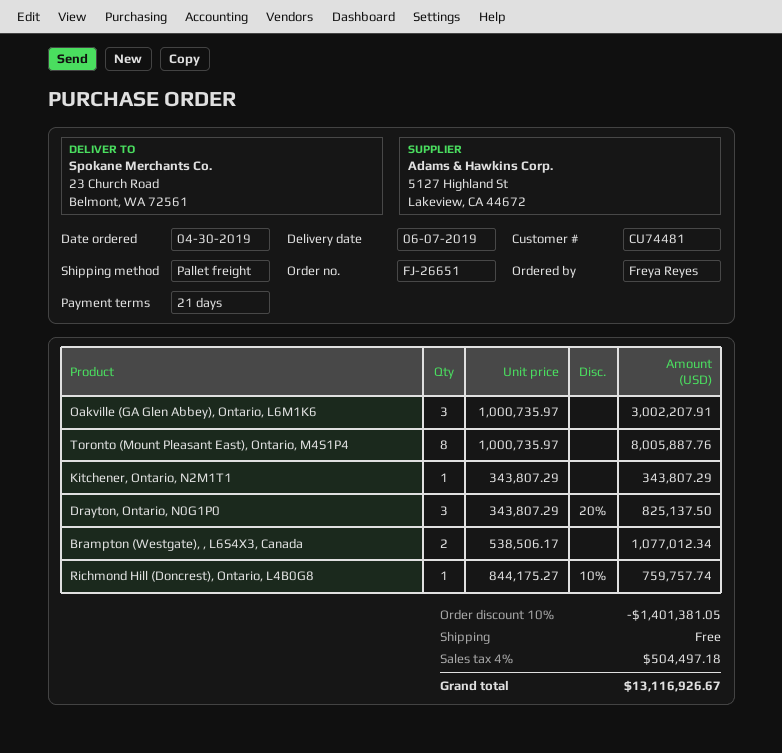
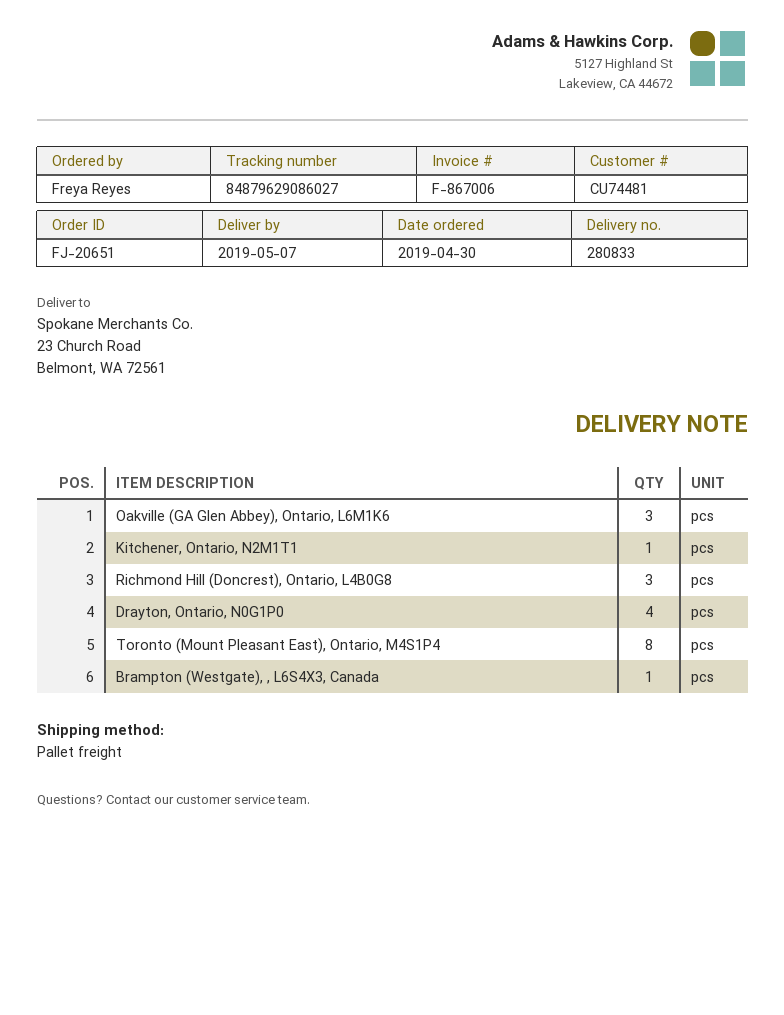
order number: FJ-26651 -> FJ-20651
delivery date: 2019-06-07 -> 2019-05-07
Drayton, Ontario, N0G1P0: 3 -> 4
Brampton (Westgate), , L6S4X3, Canada: 2 -> 1
Richmond Hill (Doncrest), Ontario, L4B0G8: 1 -> 3

